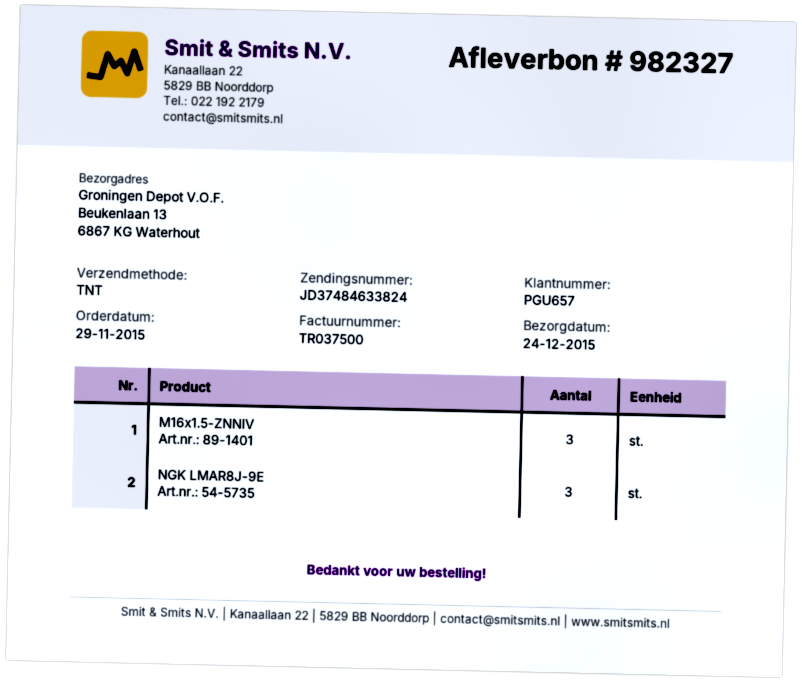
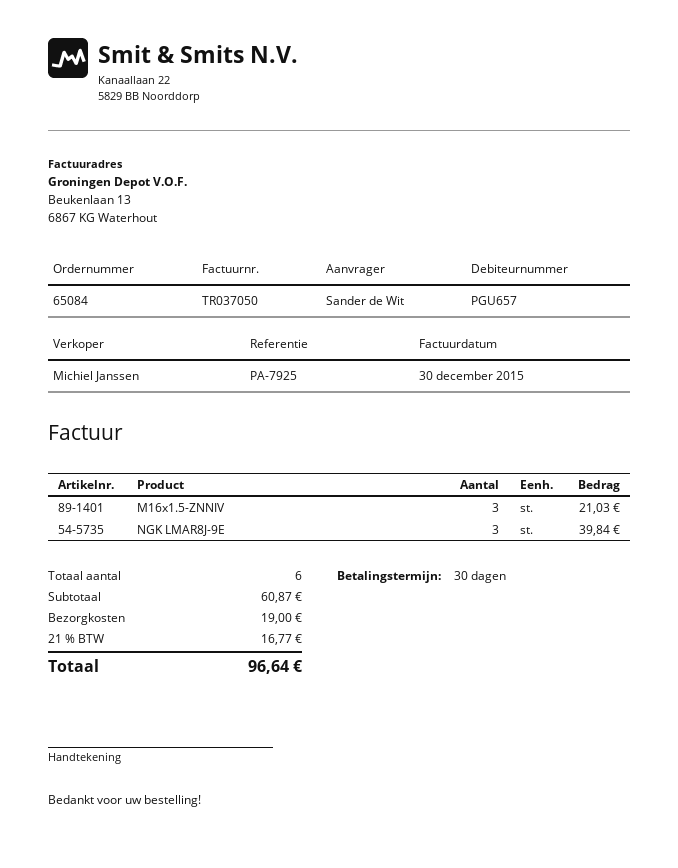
invoice number: TR037500 -> TR037050

